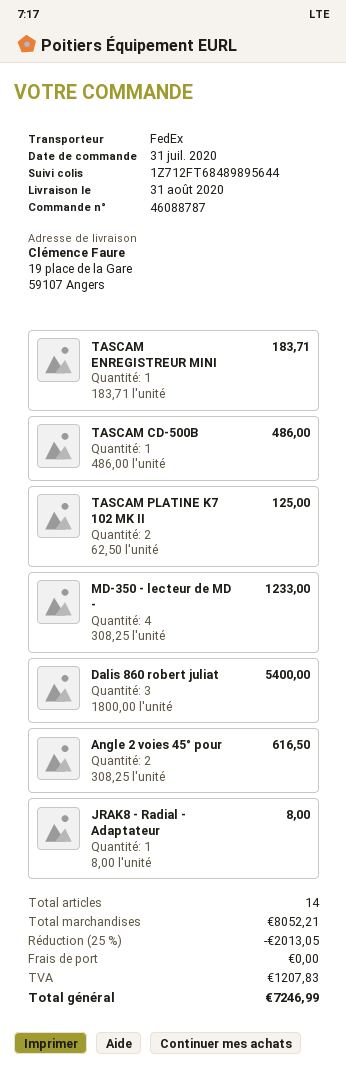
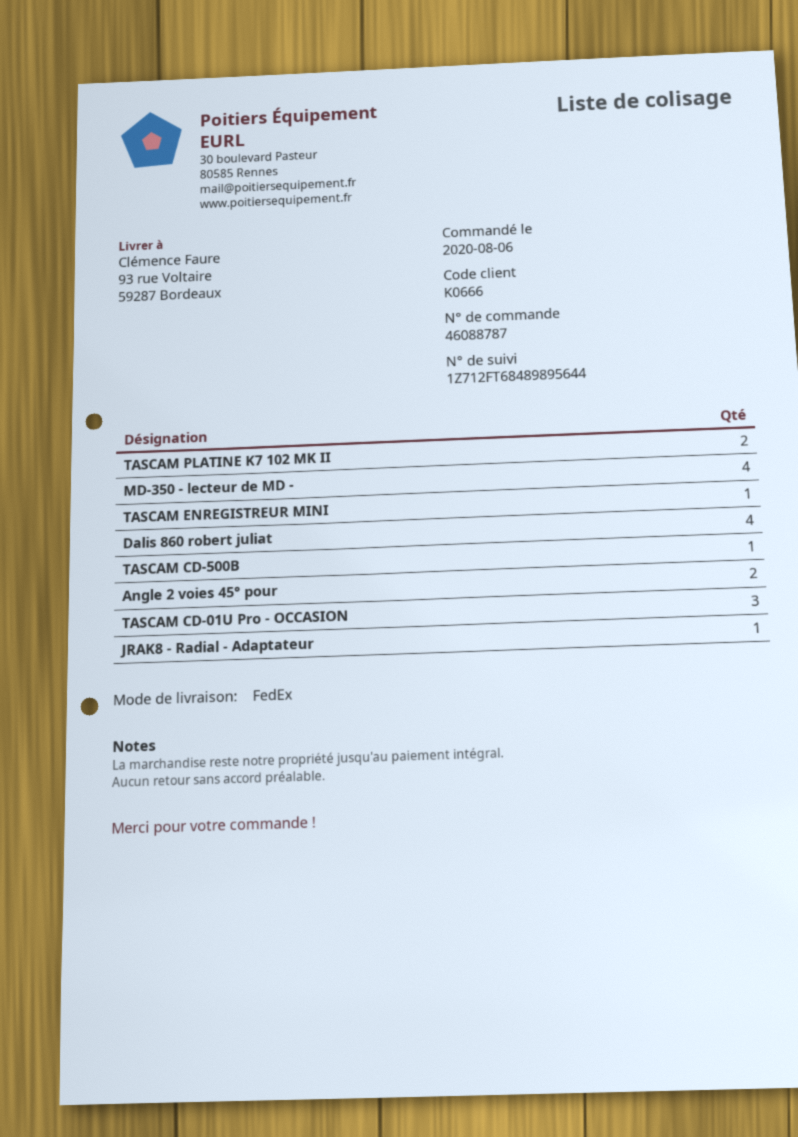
order date: 2020-07-31 -> 2020-08-06
ship to: 19 place de la Gare, 59107 Angers -> 93 rue Voltaire, 59287 Bordeaux
Dalis 860 robert juliat: 3 -> 4
TASCAM CD-01U Pro - OCCASION: none -> 3

